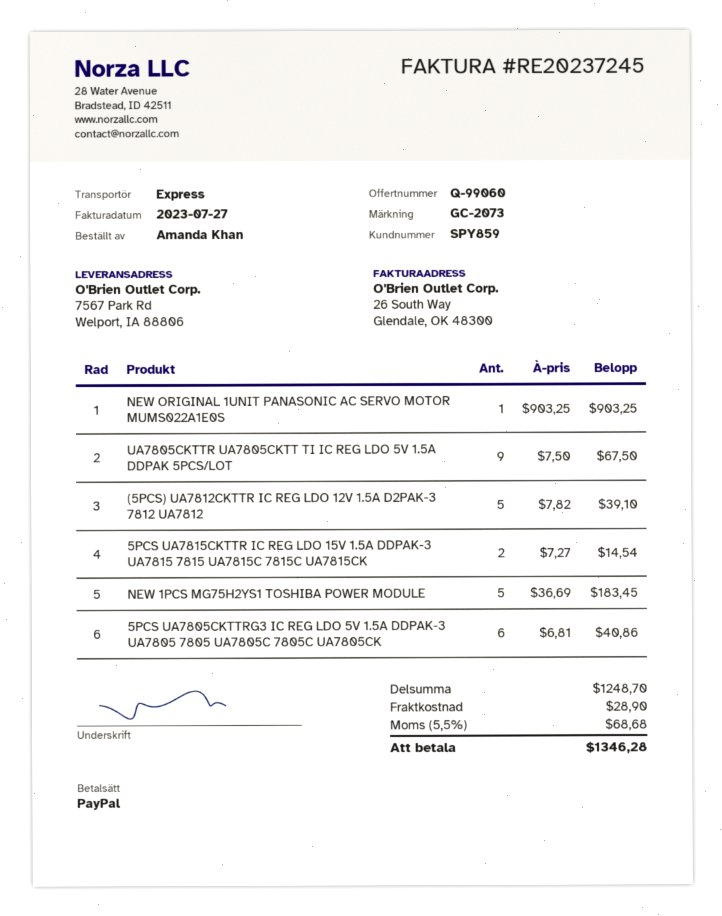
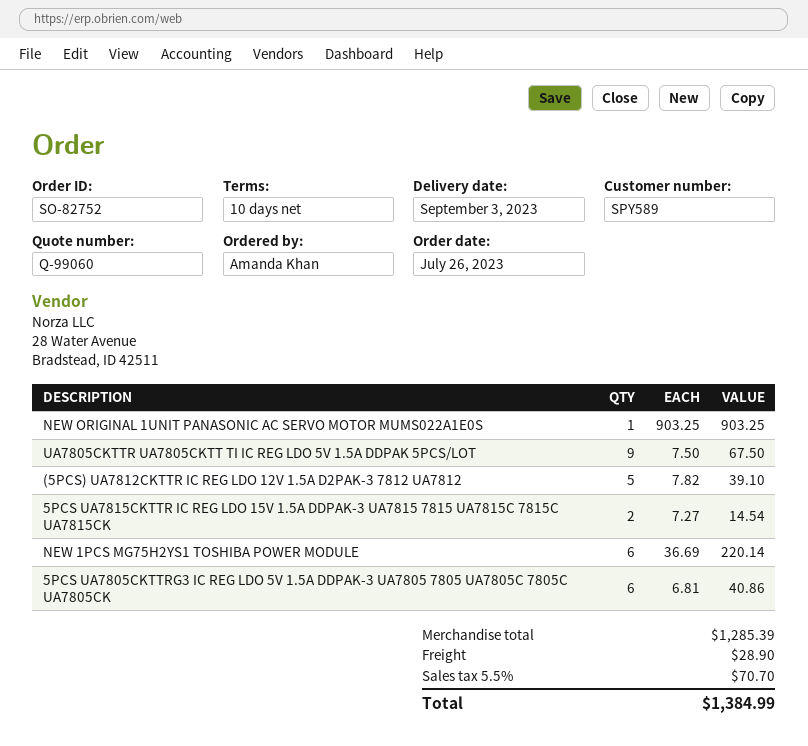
customer number: SPY859 -> SPY589
NEW 1PCS MG75H2YS1 TOSHIBA POWER MODULE: 5 x 36.69 = 183.45 -> 6 x 36.69 = 220.14
subtotal: 1248.70 -> 1285.39
tax: 5.5% = 68.68 -> 5.5% = 70.70
total: 1346.28 -> 1384.99

